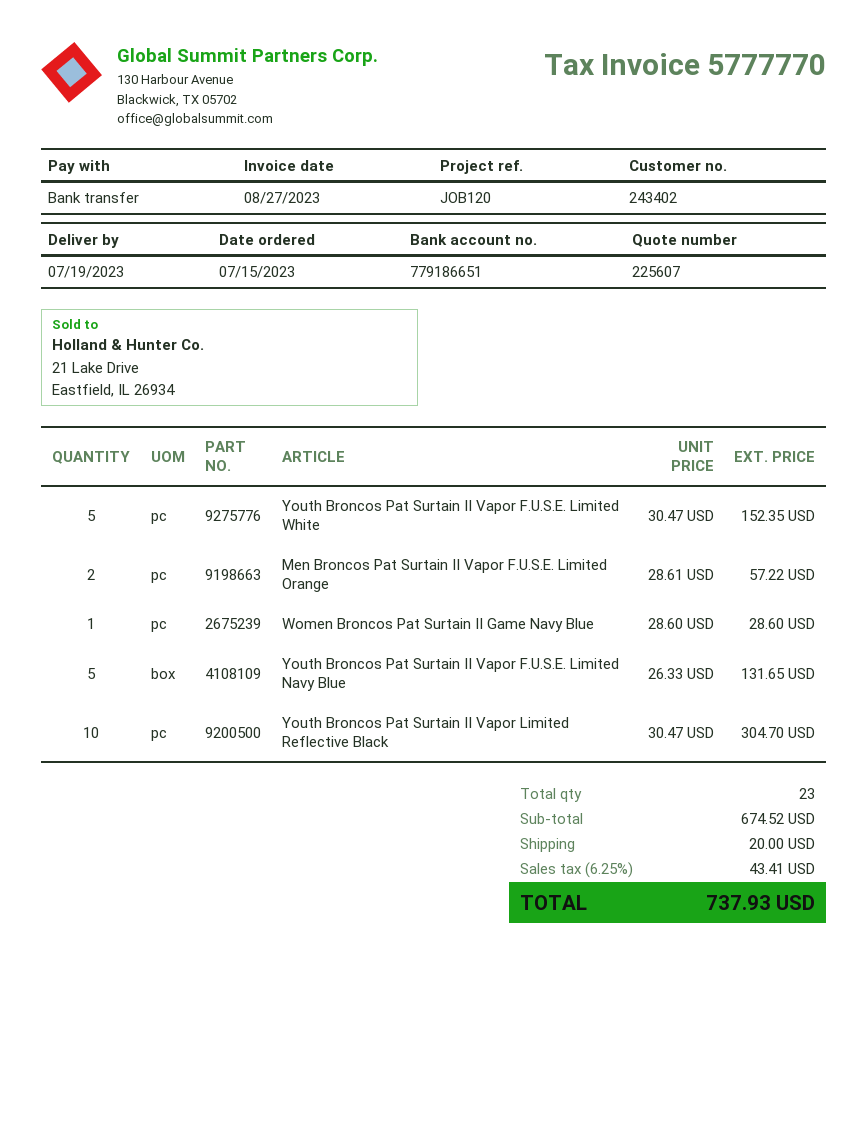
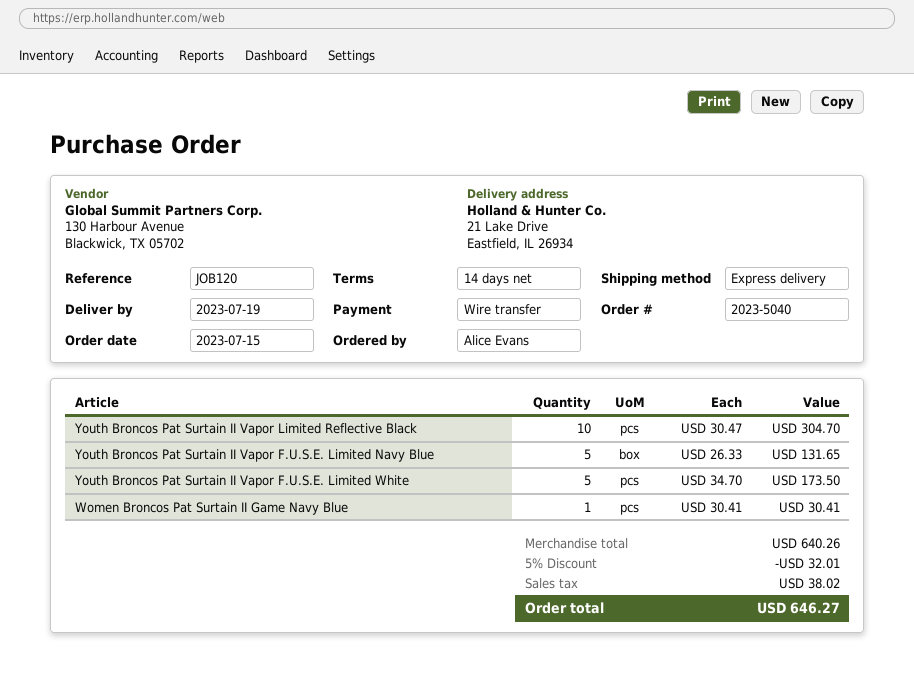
Youth Broncos Pat Surtain II Vapor F.U.S.E. Limited White: 5 x 30.47 = 152.35 -> 5 x 34.70 = 173.50
Men Broncos Pat Surtain II Vapor F.U.S.E. Limited Orange: 2 x 28.61 = 57.22 -> none
Women Broncos Pat Surtain II Game Navy Blue: 1 x 28.60 = 28.60 -> 1 x 30.41 = 30.41
subtotal: 674.52 -> 640.26
discount: none -> 5% = 32.01
shipping: 20.00 -> none
tax: 43.41 -> 38.02
total: 737.93 -> 646.27

